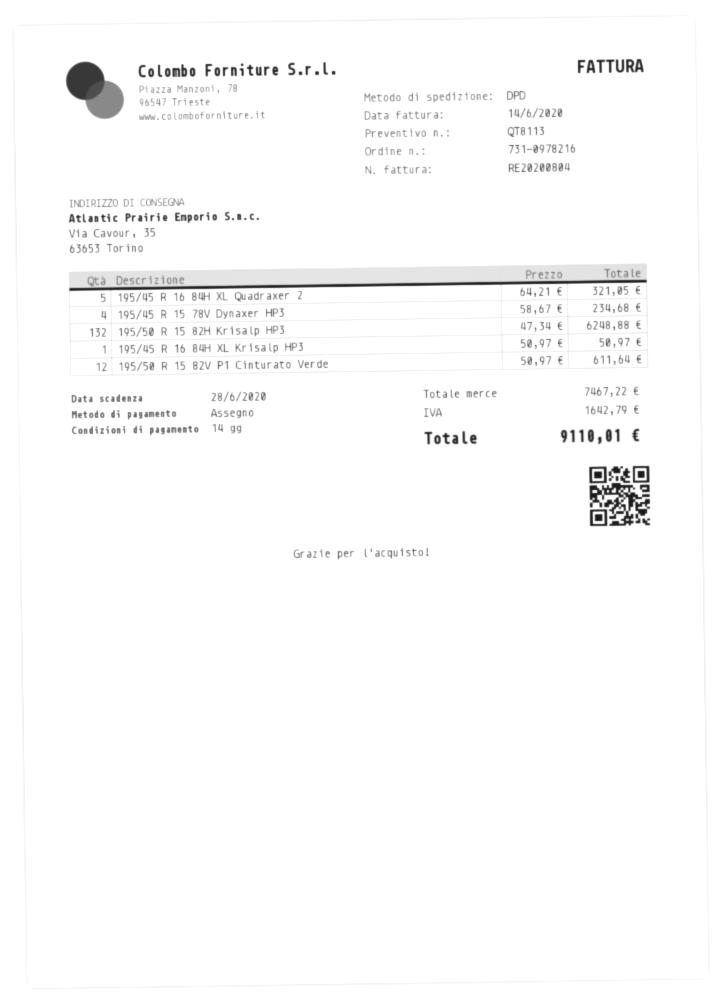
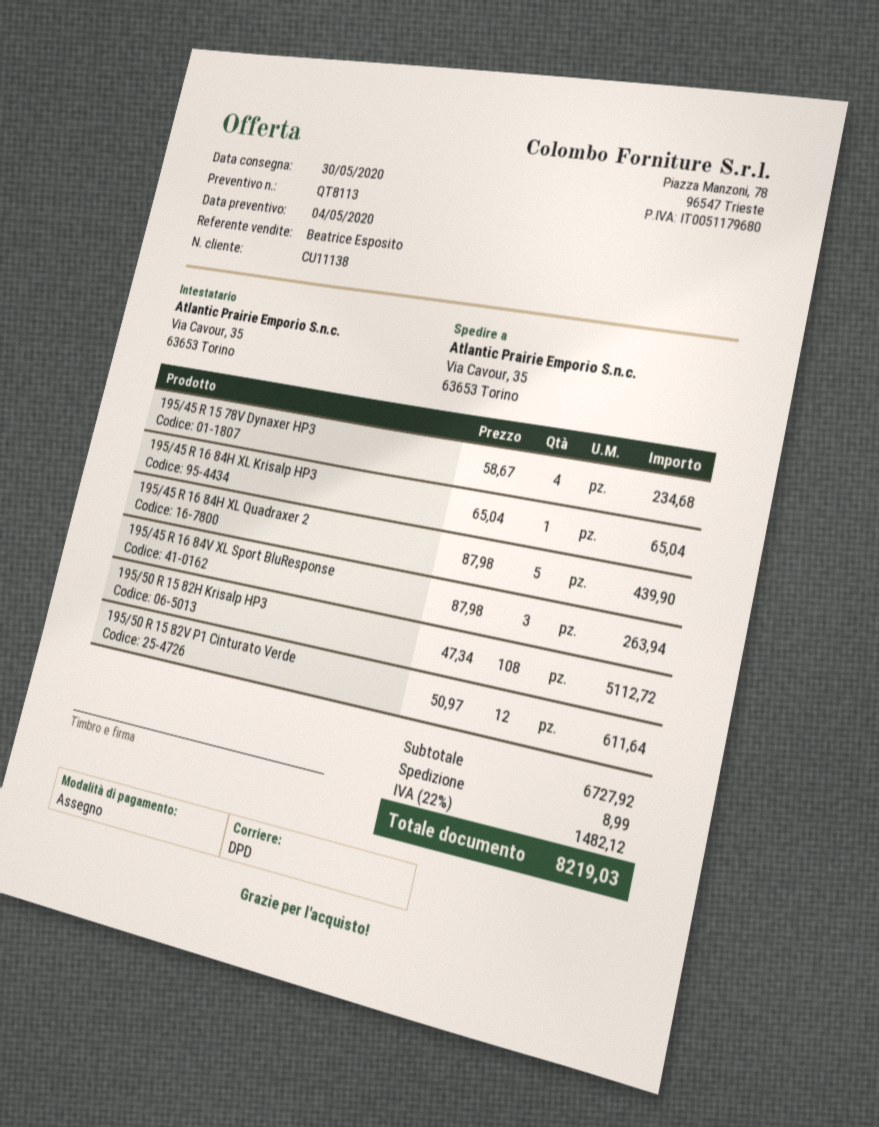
195/45 R 16 84H XL Quadraxer 2: 5 x 64.21 = 321.05 -> 5 x 87.98 = 439.90
195/50 R 15 82H Krisalp HP3: 132 x 47.34 = 6248.88 -> 108 x 47.34 = 5112.72
195/45 R 16 84H XL Krisalp HP3: 1 x 50.97 = 50.97 -> 1 x 65.04 = 65.04
195/45 R 16 84V XL Sport BluResponse: none -> 3 x 87.98 = 263.94
subtotal: 7467.22 -> 6727.92
shipping: none -> 8.99
tax: 1642.79 -> 1482.12
total: 9110.01 -> 8219.03

